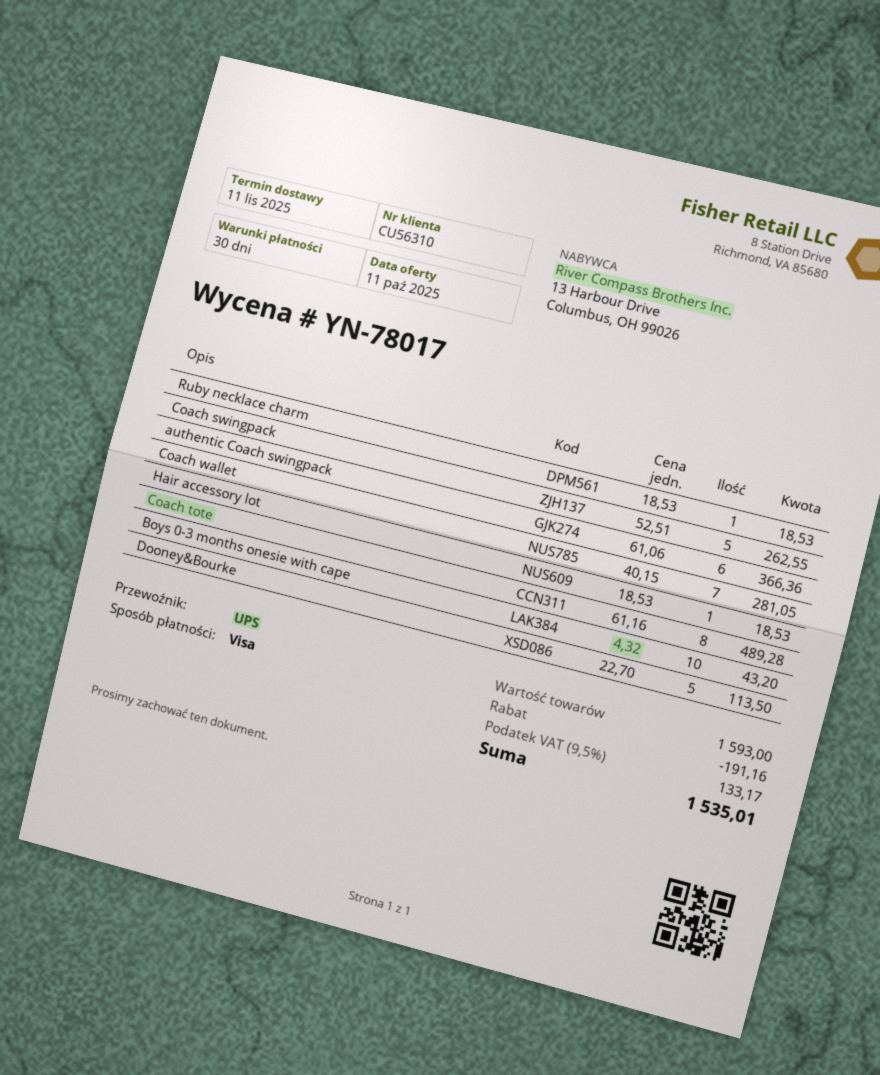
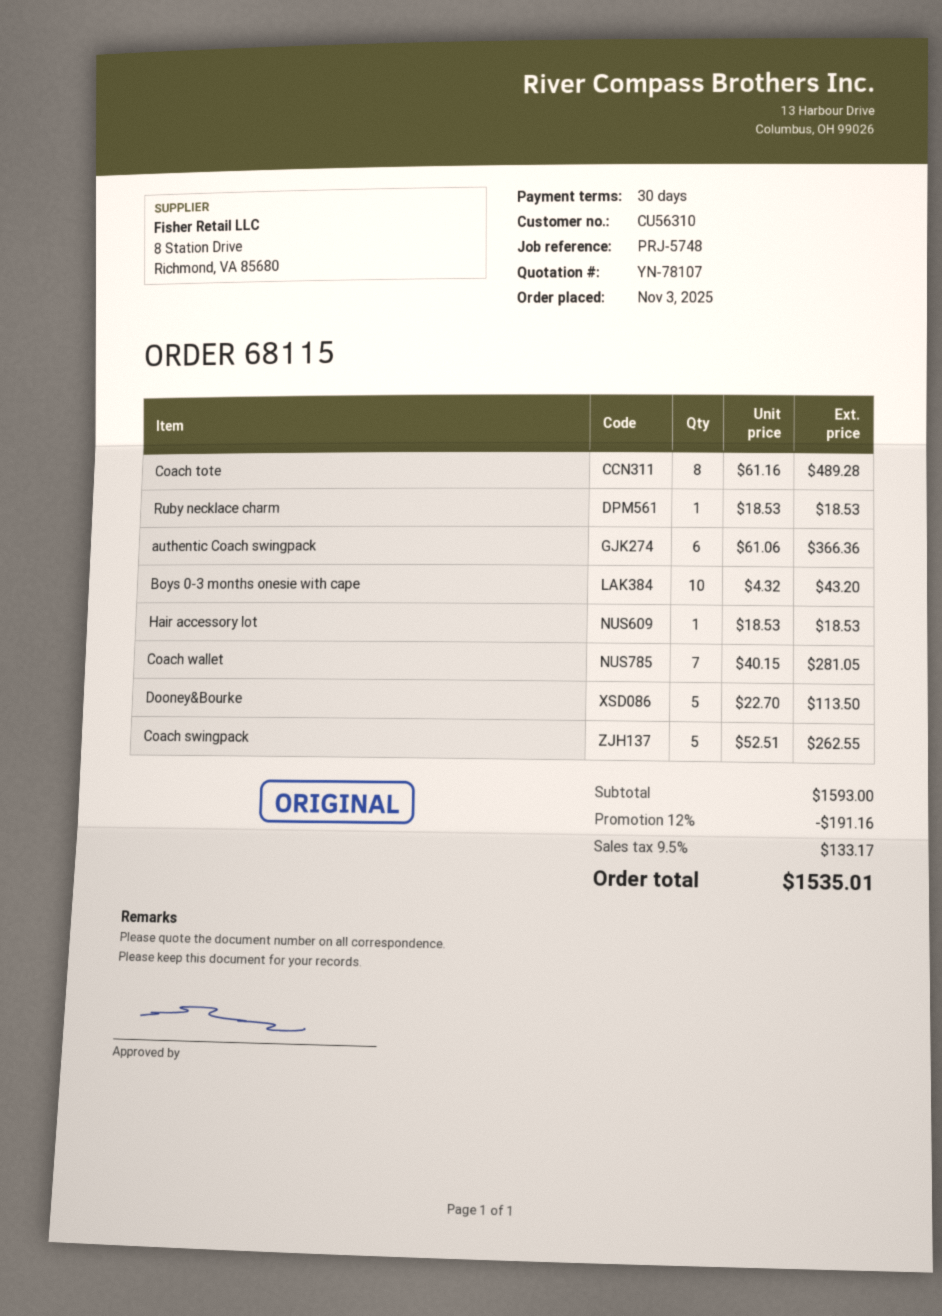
quote number: YN-78017 -> YN-78107

